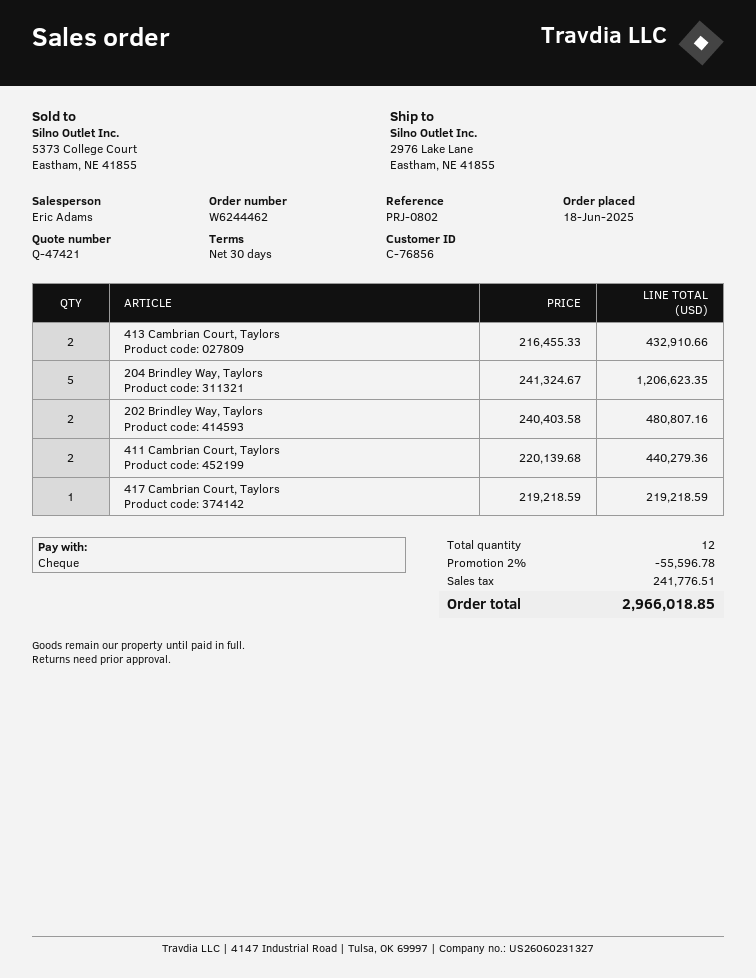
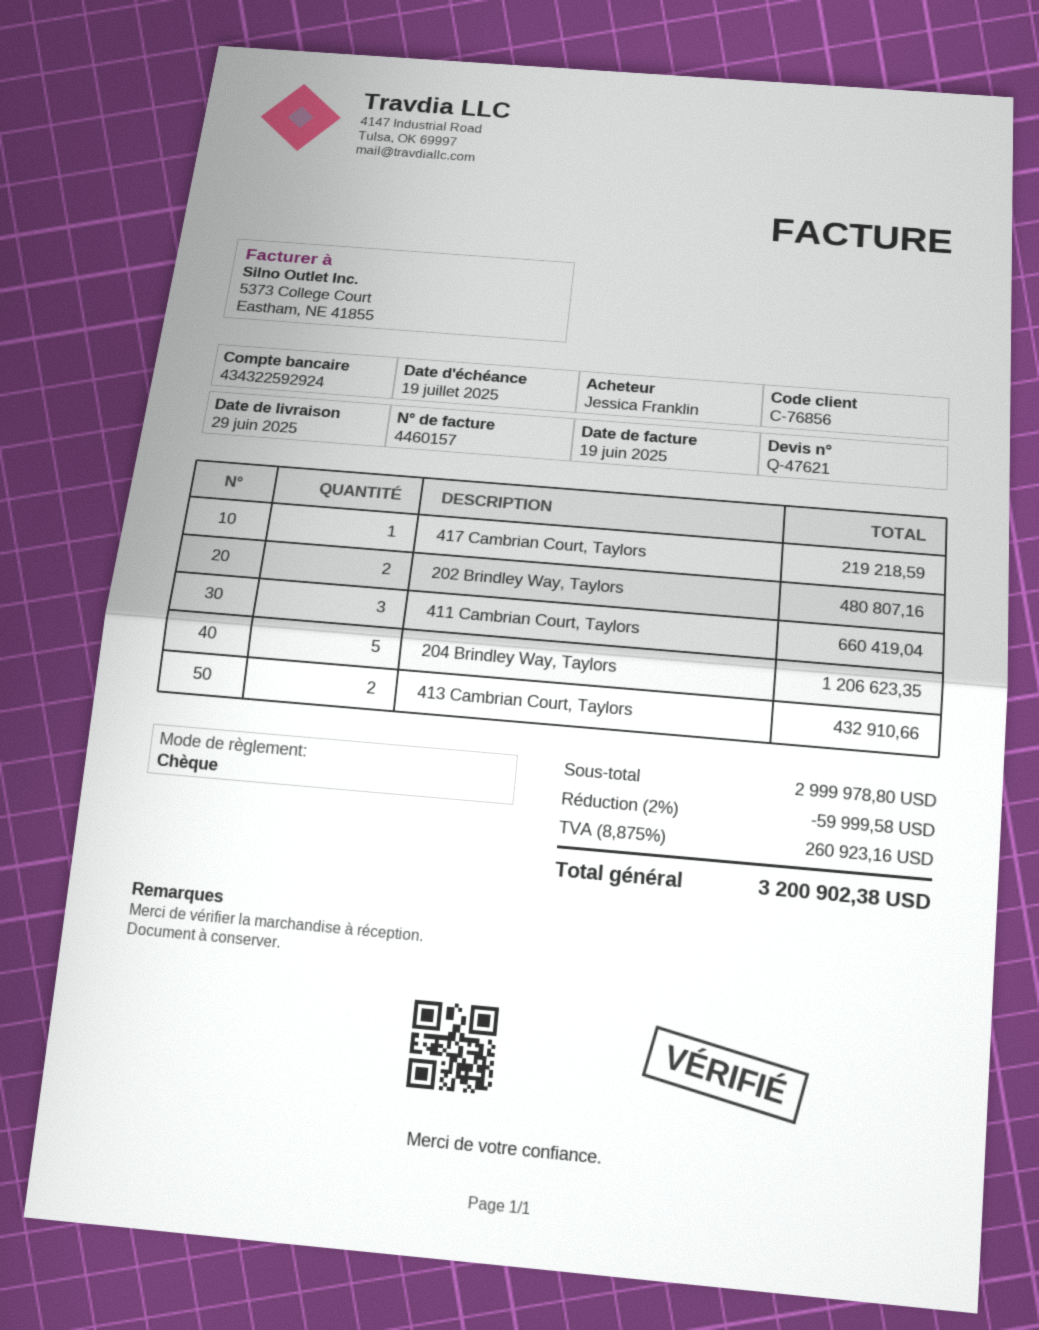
quote number: Q-47421 -> Q-47621
411 Cambrian Court, Taylors: 2 for 440279.36 -> 3 for 660419.04
discount: 2% = 55596.78 -> 2% = 59999.58
tax: 241776.51 -> 260923.16
total: 2966018.85 -> 3200902.38

